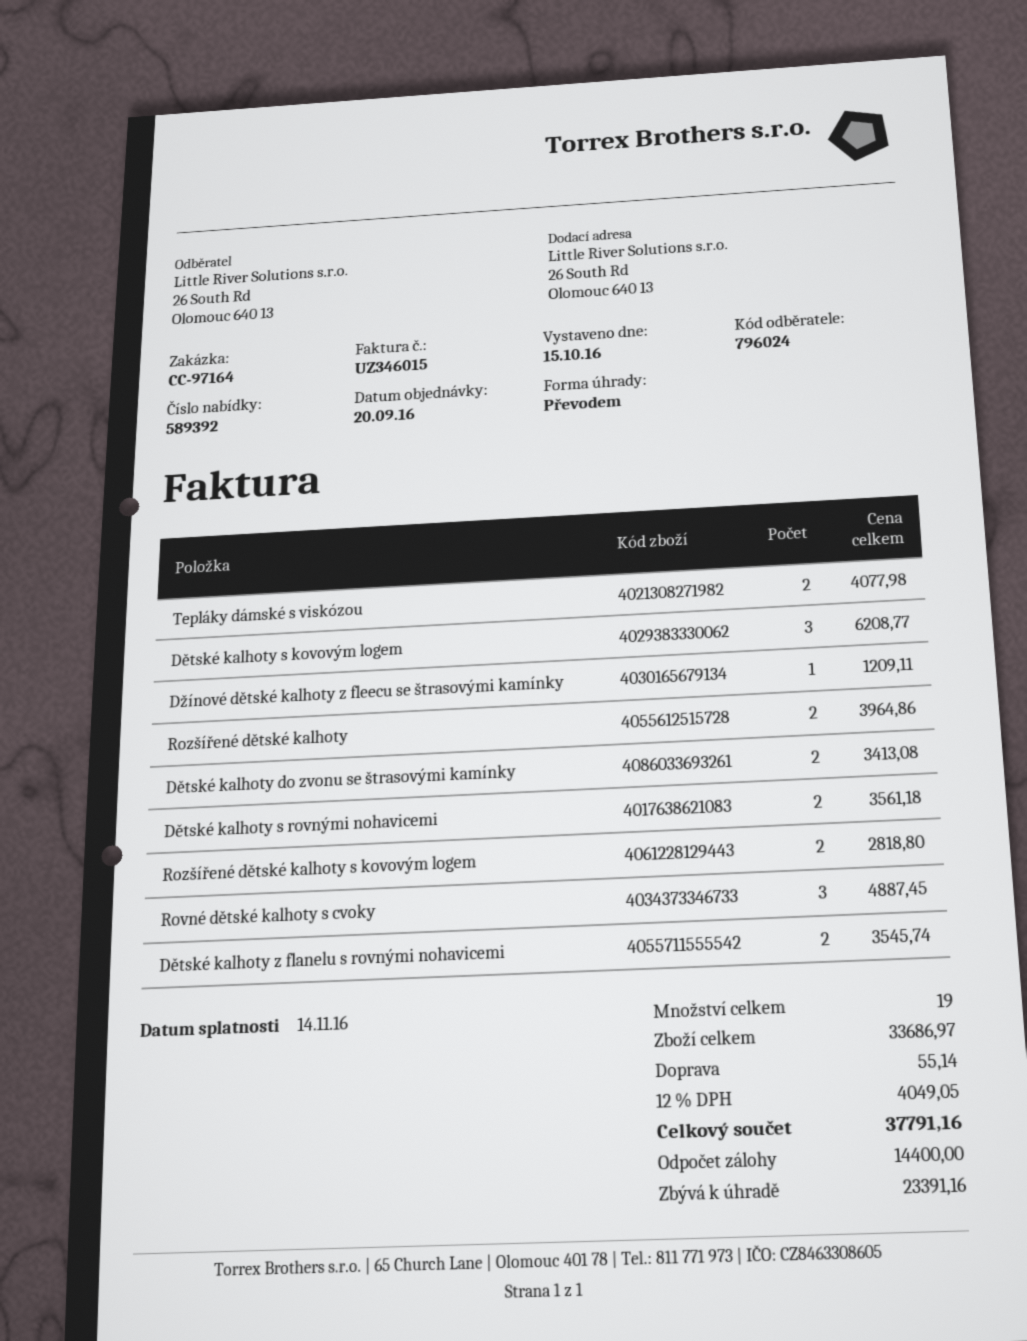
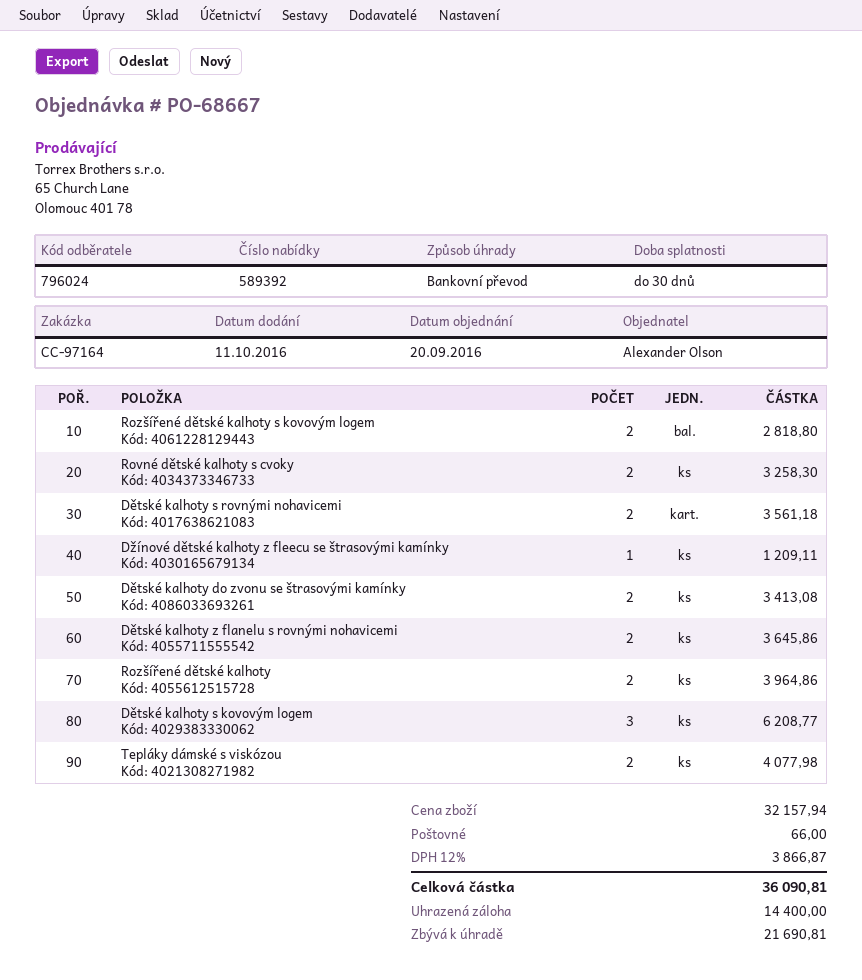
Rovné dětské kalhoty s cvoky: 3 for 4887.45 -> 2 for 3258.30
Dětské kalhoty z flanelu s rovnými nohavicemi: 2 for 3545.74 -> 2 for 3645.86
subtotal: 33686.97 -> 32157.94
shipping: 55.14 -> 66.00
tax: 12% = 4049.05 -> 12% = 3866.87
total: 37791.16 -> 36090.81
balance: 23391.16 -> 21690.81

